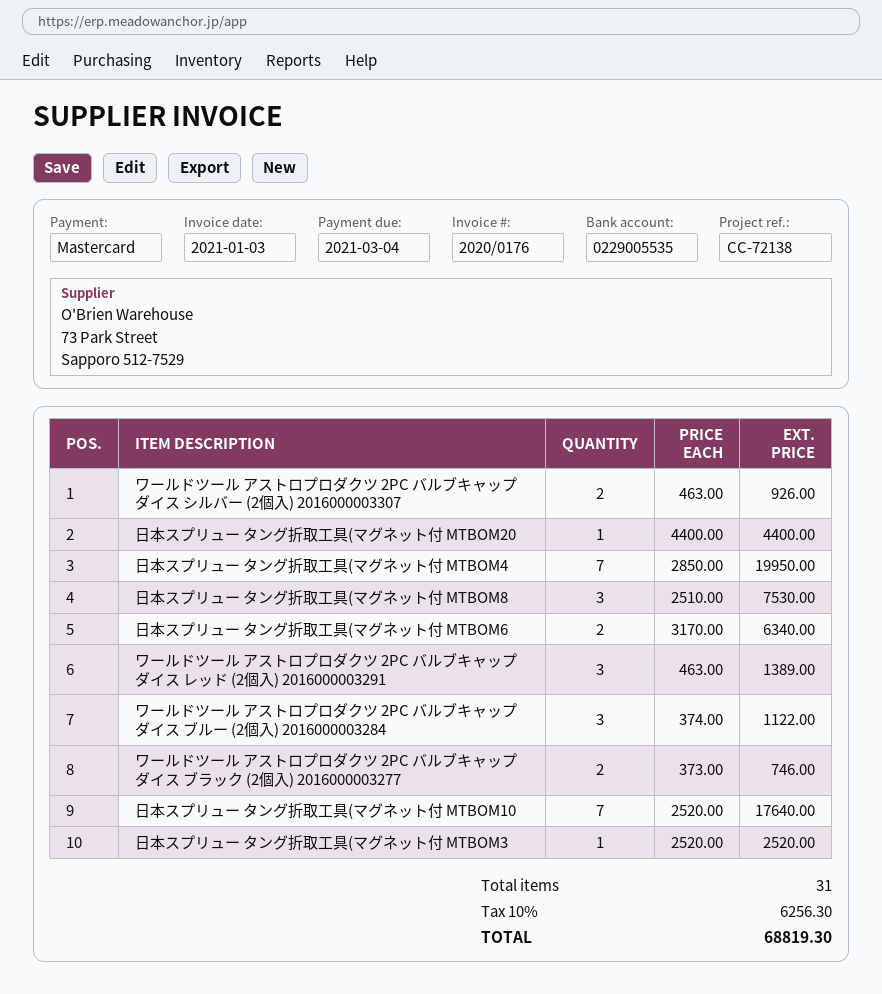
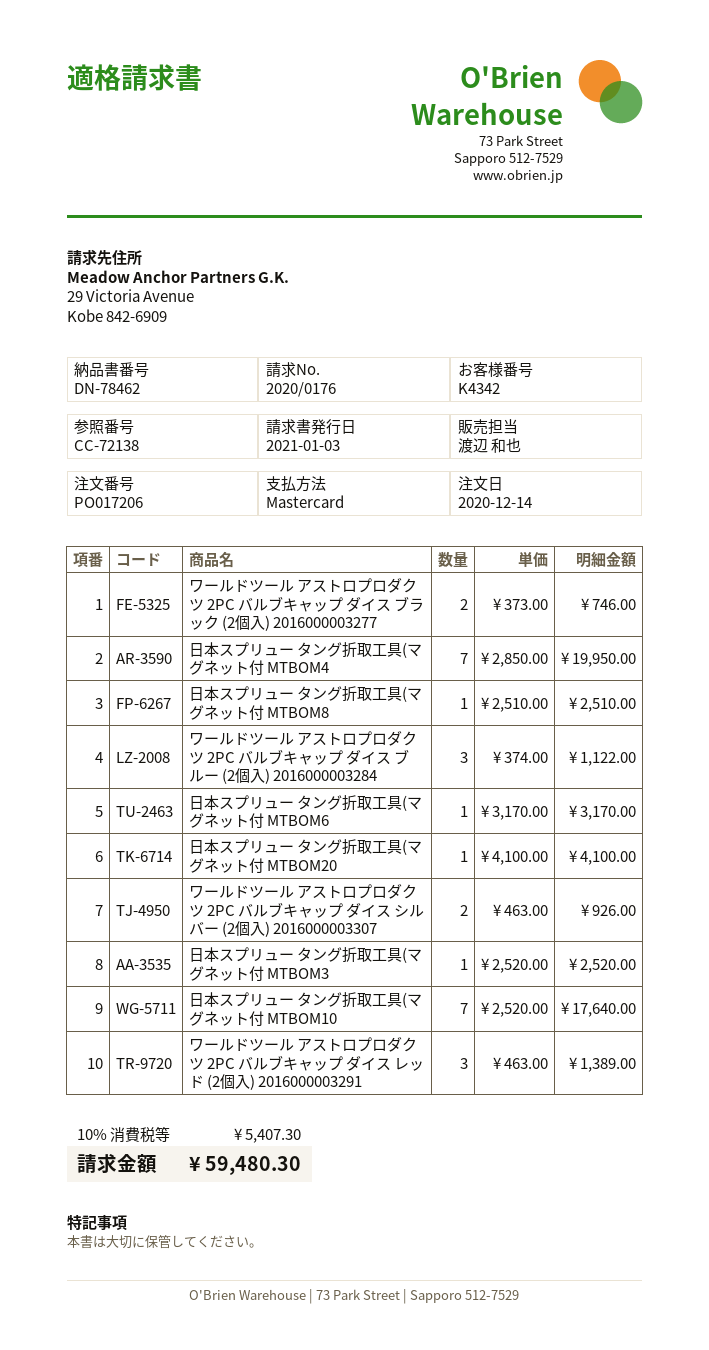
日本スプリュー タング折取工具(マグネット付 MTBOM20: 1 x 4400.00 = 4400.00 -> 1 x 4100.00 = 4100.00
日本スプリュー タング折取工具(マグネット付 MTBOM8: 3 x 2510.00 = 7530.00 -> 1 x 2510.00 = 2510.00
日本スプリュー タング折取工具(マグネット付 MTBOM6: 2 x 3170.00 = 6340.00 -> 1 x 3170.00 = 3170.00
tax: 10% = 6256.30 -> 10% = 5407.30
total: 68819.30 -> 59480.30

